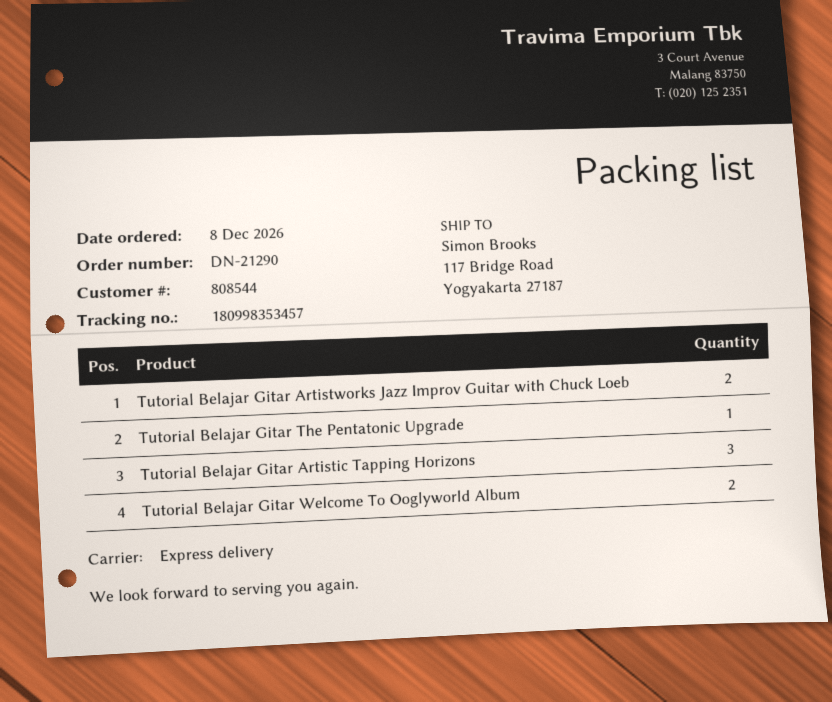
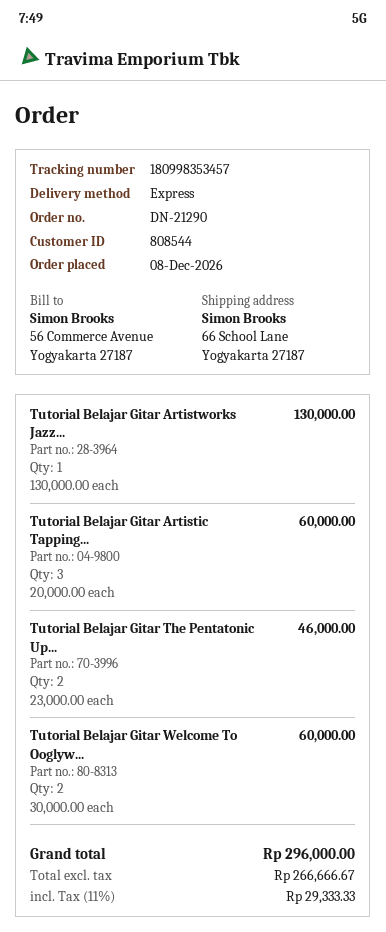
ship to: 117 Bridge Road, Yogyakarta 27187 -> 66 School Lane, Yogyakarta 27187
Tutorial Belajar Gitar Artistworks Jazz Improv Guitar with Chuck Loeb: 2 -> 1
Tutorial Belajar Gitar The Pentatonic Upgrade: 1 -> 2

